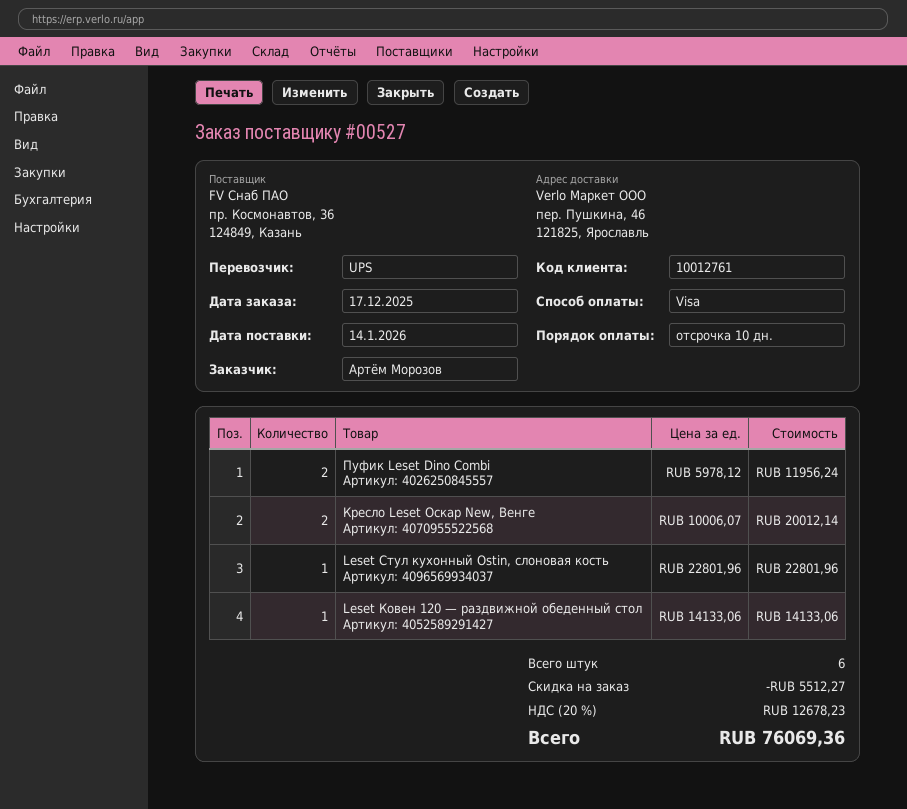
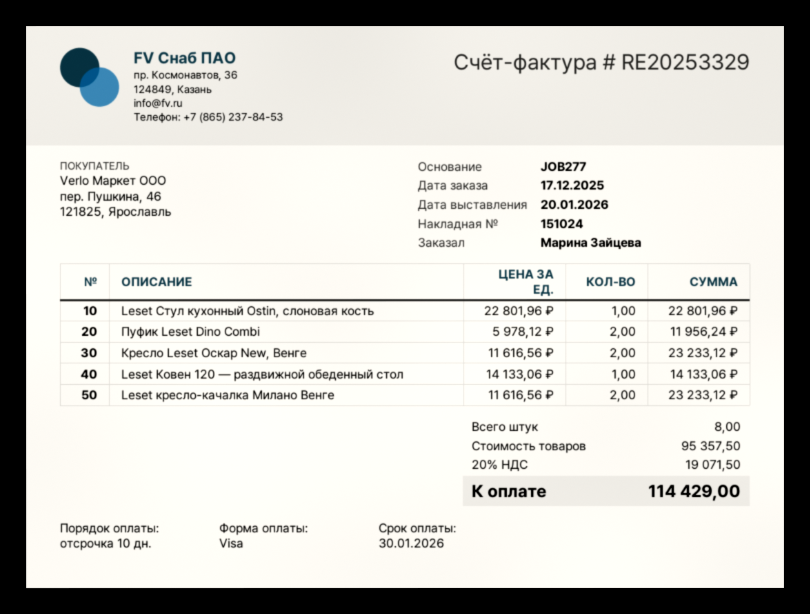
ordered by: Артём Морозов -> Марина Зайцева
Кресло Leset Оскар New, Венге: 2 x 10006.07 = 20012.14 -> 2 x 11616.56 = 23233.12
Leset кресло-качалка Милано Венге: none -> 2 x 11616.56 = 23233.12
total quantity: 6 -> 8
discount: 5512.27 -> none
tax: 20% = 12678.23 -> 20% = 19071.50
total: 76069.36 -> 114429.00

